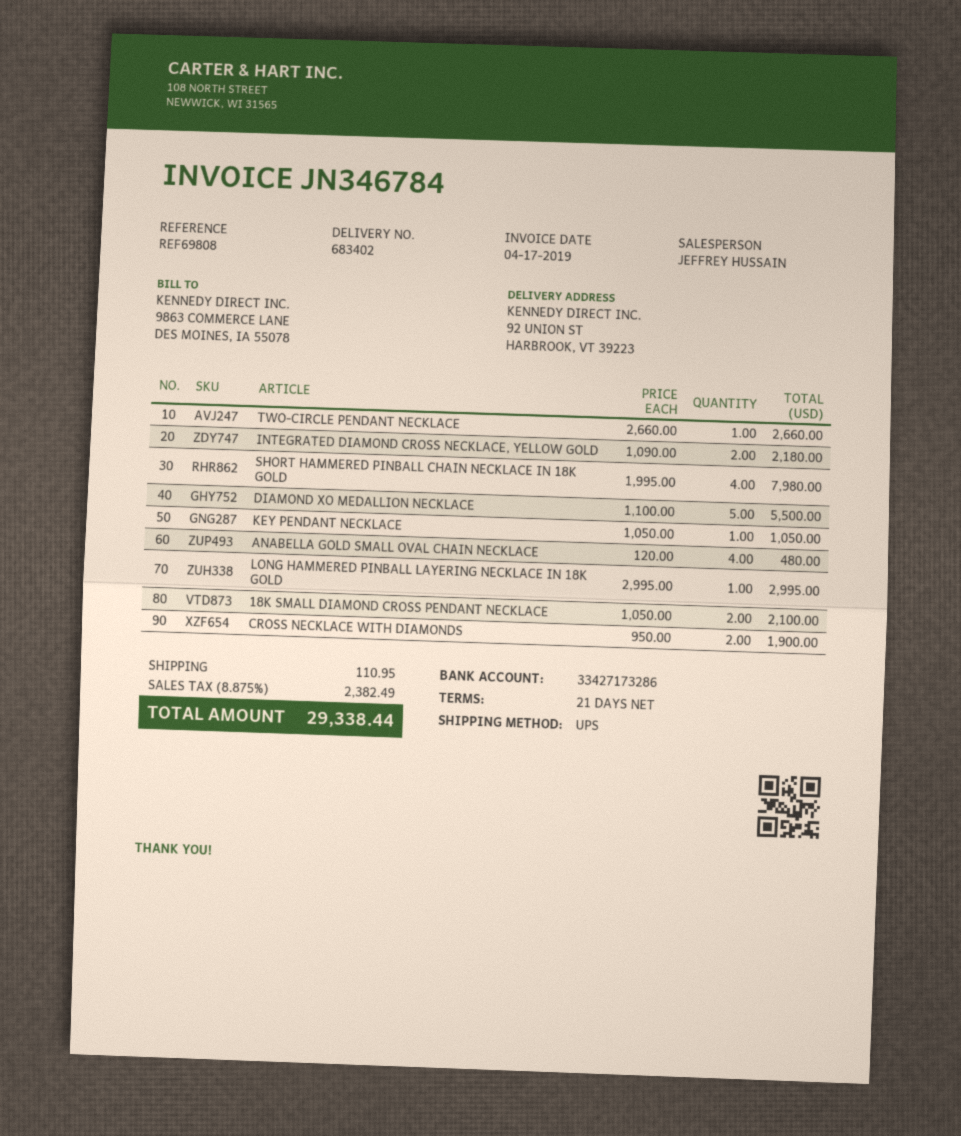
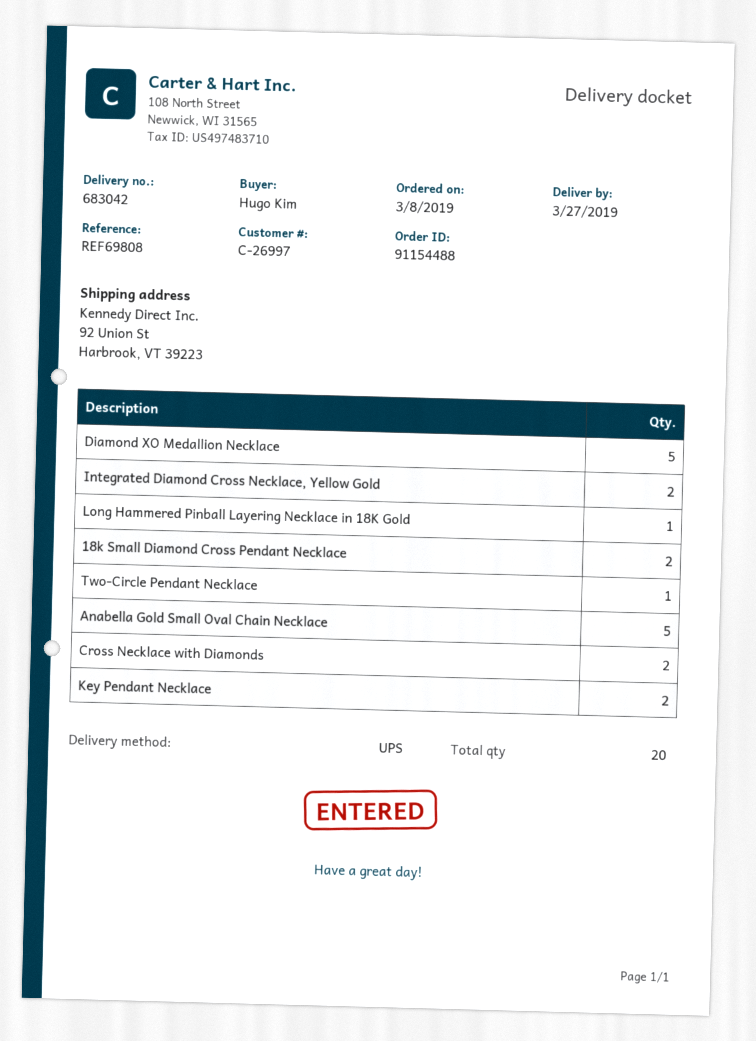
delivery note number: 683402 -> 683042
SHORT HAMMERED PINBALL CHAIN NECKLACE IN 18K GOLD: 4 -> none
KEY PENDANT NECKLACE: 1 -> 2
ANABELLA GOLD SMALL OVAL CHAIN NECKLACE: 4 -> 5

